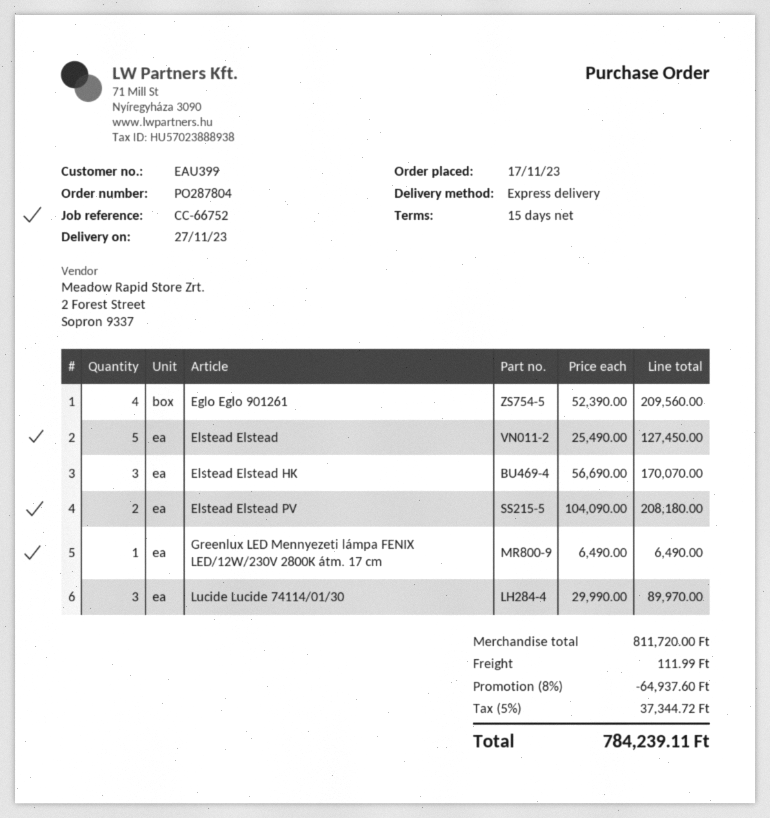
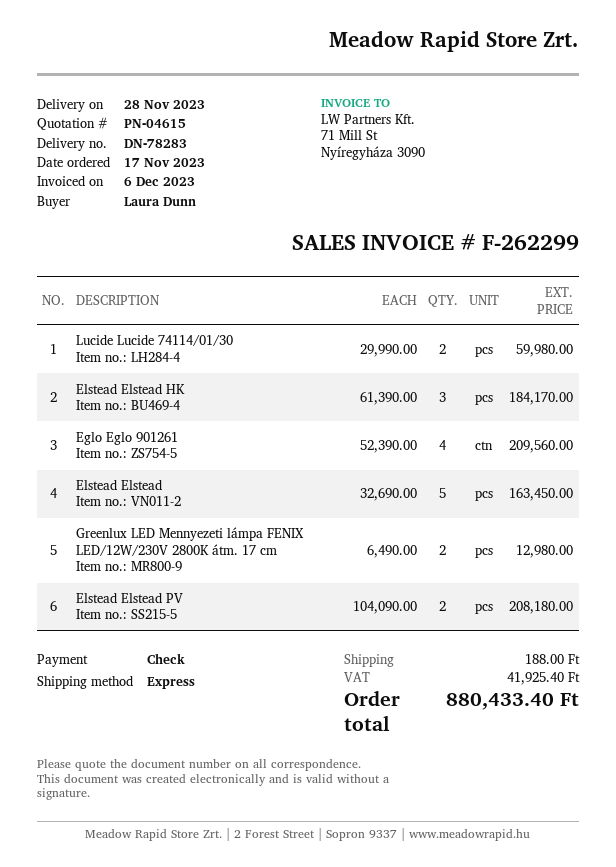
delivery date: 2023-11-27 -> 2023-11-28
Elstead Elstead: 5 x 25490.00 = 127450.00 -> 5 x 32690.00 = 163450.00
Elstead Elstead HK: 3 x 56690.00 = 170070.00 -> 3 x 61390.00 = 184170.00
Greenlux LED Mennyezeti lámpa FENIX LED/12W/230V 2800K átm. 17 cm: 1 x 6490.00 = 6490.00 -> 2 x 6490.00 = 12980.00
Lucide Lucide 74114/01/30: 3 x 29990.00 = 89970.00 -> 2 x 29990.00 = 59980.00
discount: 8% = 64937.60 -> none
shipping: 111.99 -> 188.00
tax: 37344.72 -> 41925.40
total: 784239.11 -> 880433.40

